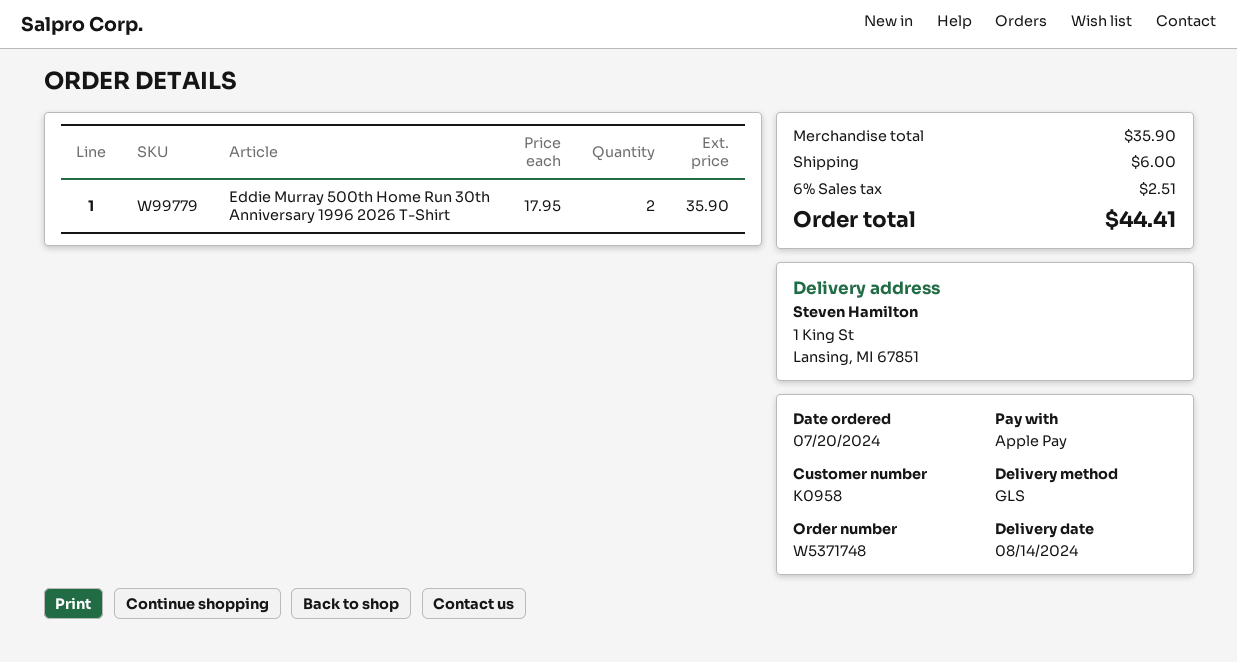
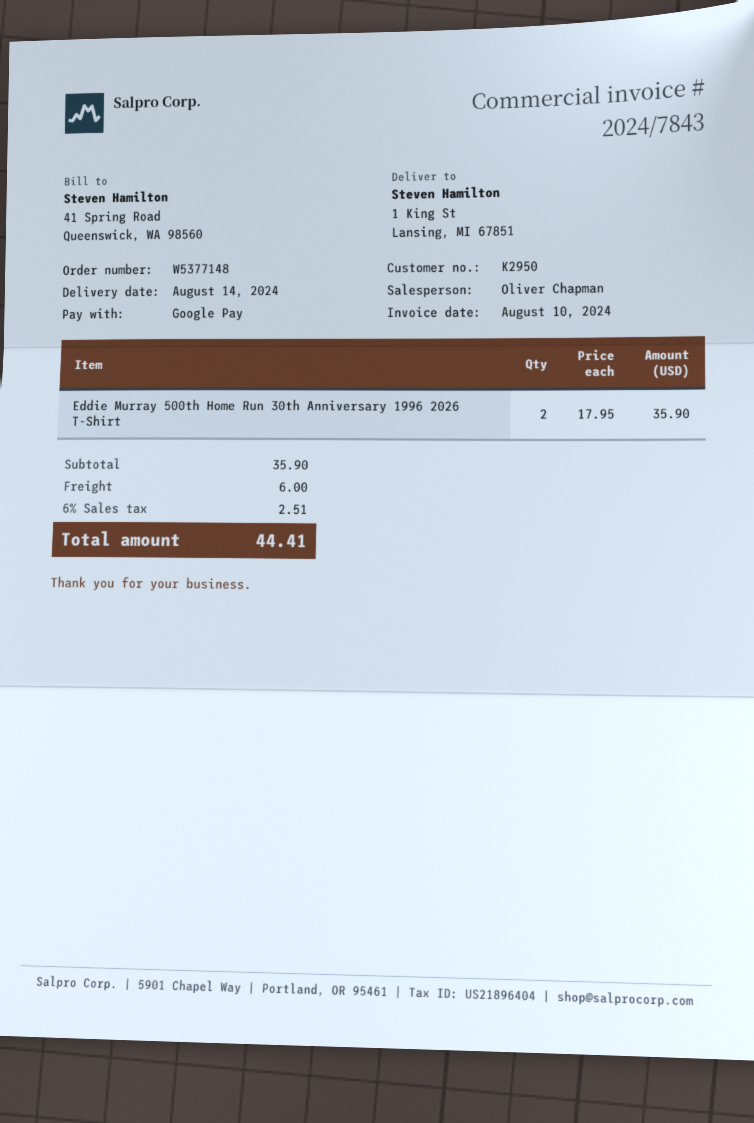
order number: W5371748 -> W5377148
customer number: K0958 -> K2950
payment method: Apple Pay -> Google Pay

